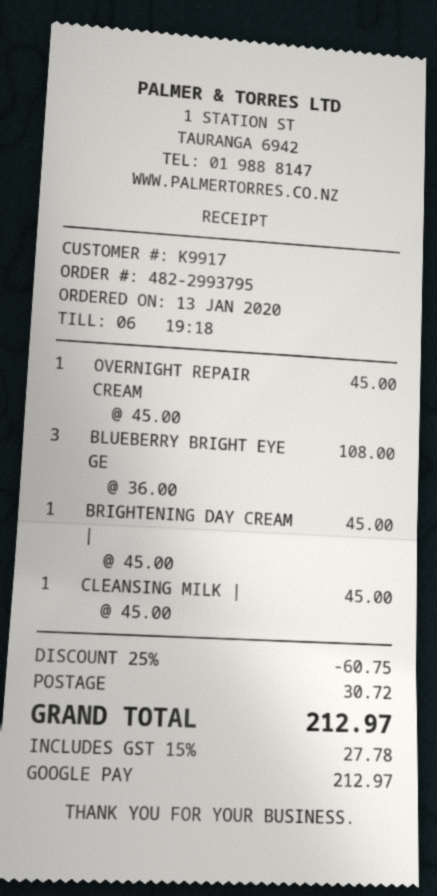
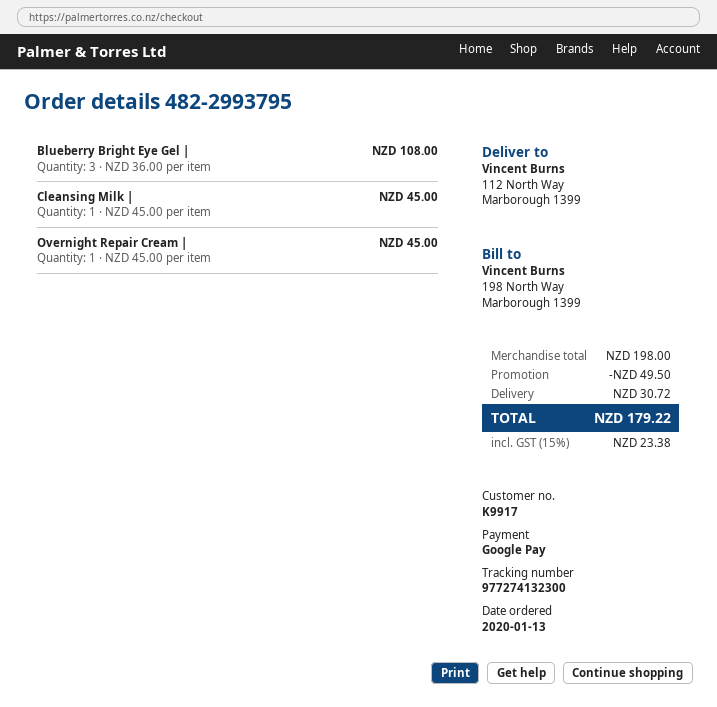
BRIGHTENING DAY CREAM |: 1 x 45.00 = 45.00 -> none
discount: 60.75 -> 49.50
tax: 15% = 27.78 -> 15% = 23.38
total: 212.97 -> 179.22

